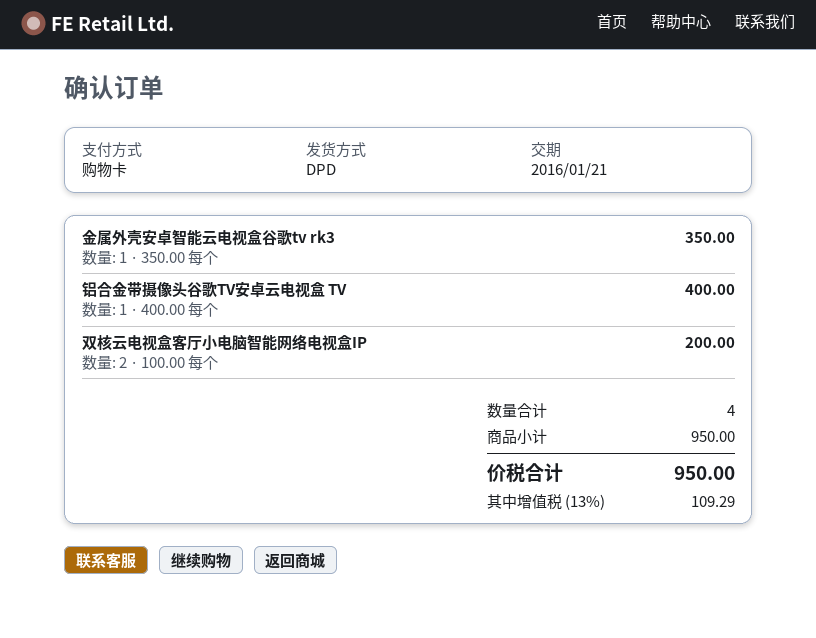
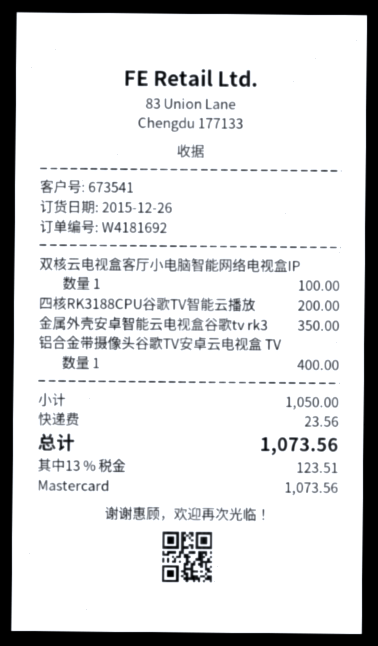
payment method: gift card -> Mastercard
双核云电视盒客厅小电脑智能网络电视盒IP: 2 for 200.00 -> 1 for 100.00
四核RK3188CPU谷歌TV智能云播放: none -> 1 for 200.00
subtotal: 950.00 -> 1050.00
shipping: none -> 23.56
tax: 13% = 109.29 -> 13% = 123.51
total: 950.00 -> 1073.56

